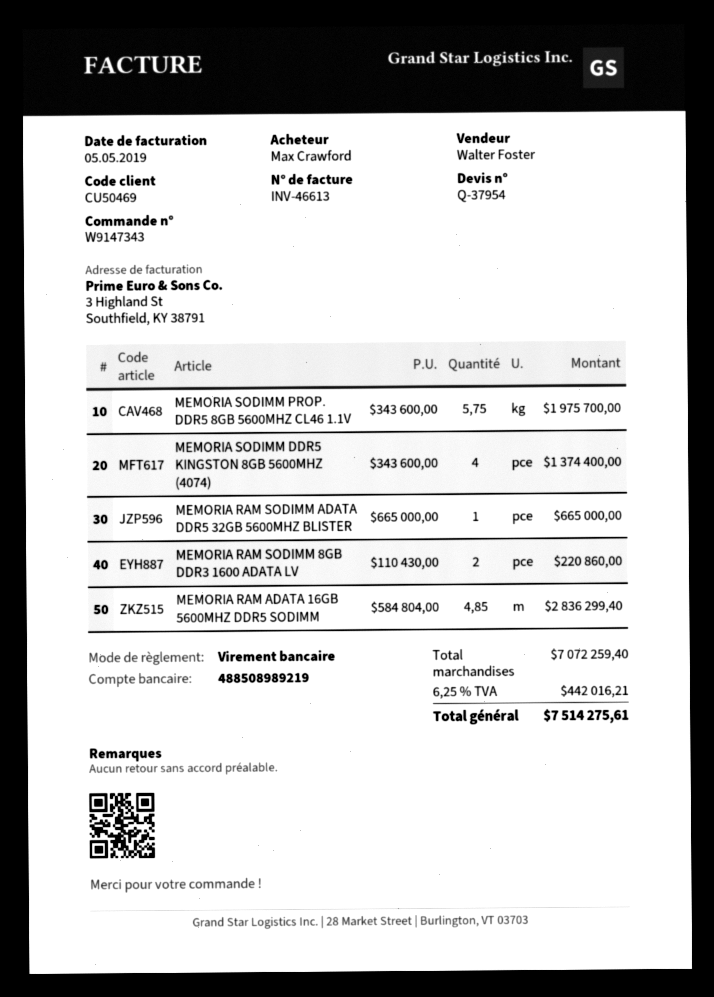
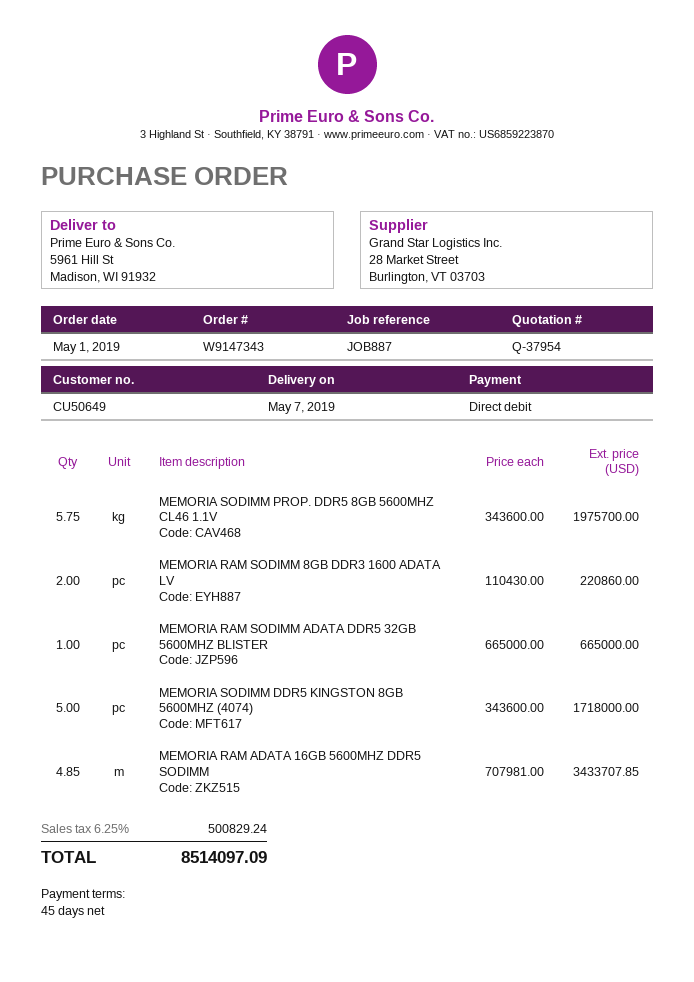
customer number: CU50469 -> CU50649
payment method: bank transfer -> direct debit
MEMORIA SODIMM DDR5 KINGSTON 8GB 5600MHZ (4074): 4 x 343600.00 = 1374400.00 -> 5 x 343600.00 = 1718000.00
MEMORIA RAM ADATA 16GB 5600MHZ DDR5 SODIMM: 4.85 x 584804.00 = 2836299.40 -> 4.85 x 707981.00 = 3433707.85
tax: 6.25% = 442016.21 -> 6.25% = 500829.24
total: 7514275.61 -> 8514097.09

